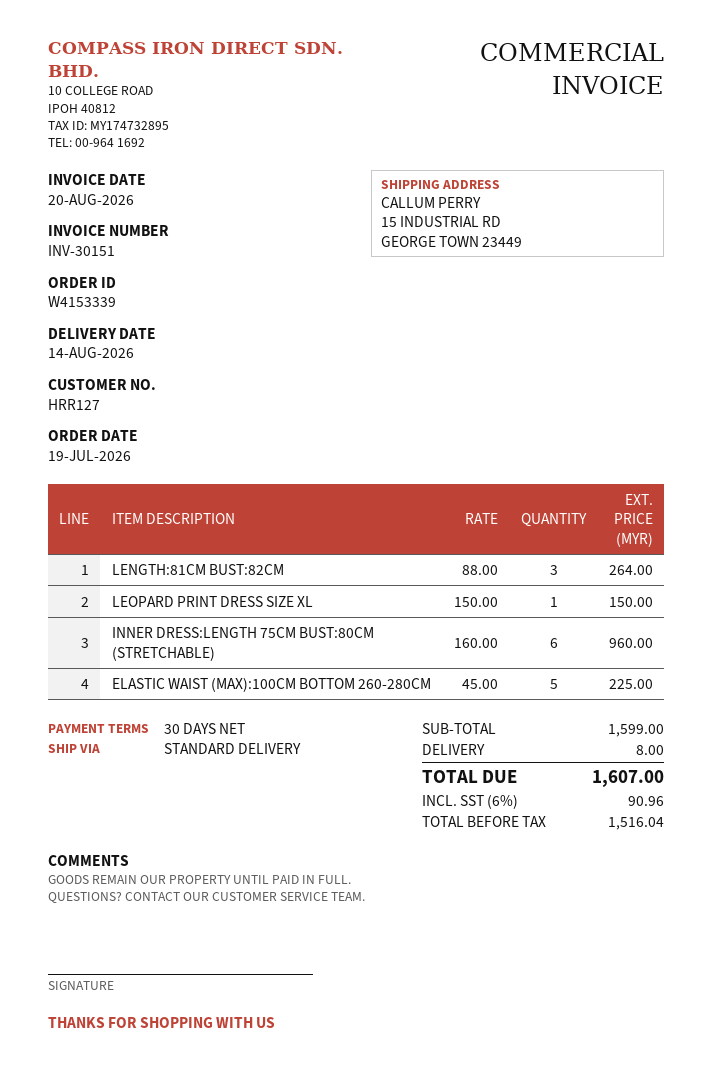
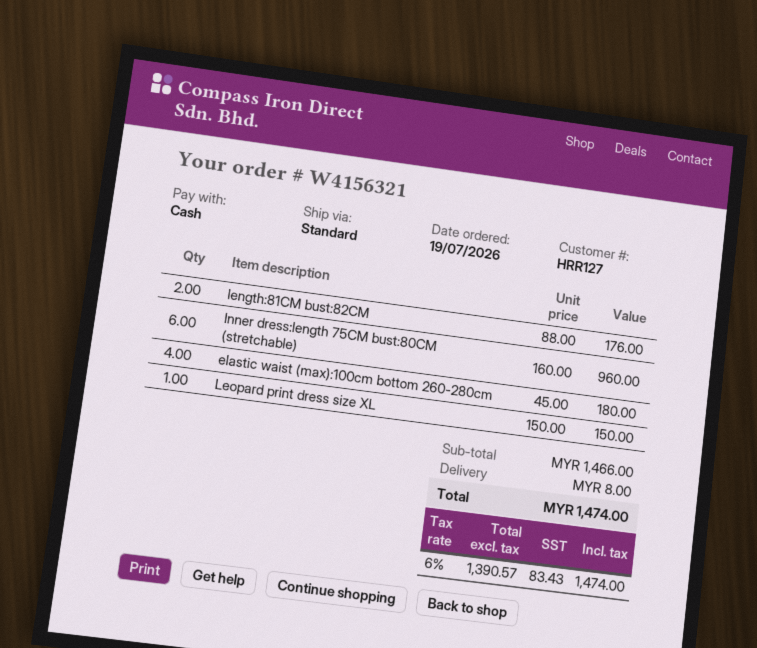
order number: W4153339 -> W4156321
LENGTH:81CM BUST:82CM: 3 x 88.00 = 264.00 -> 2 x 88.00 = 176.00
ELASTIC WAIST (MAX):100CM BOTTOM 260-280CM: 5 x 45.00 = 225.00 -> 4 x 45.00 = 180.00
subtotal: 1599.00 -> 1466.00
net: 1516.04 -> 1390.57
tax: 6% = 90.96 -> 6% = 83.43
total: 1607.00 -> 1474.00

